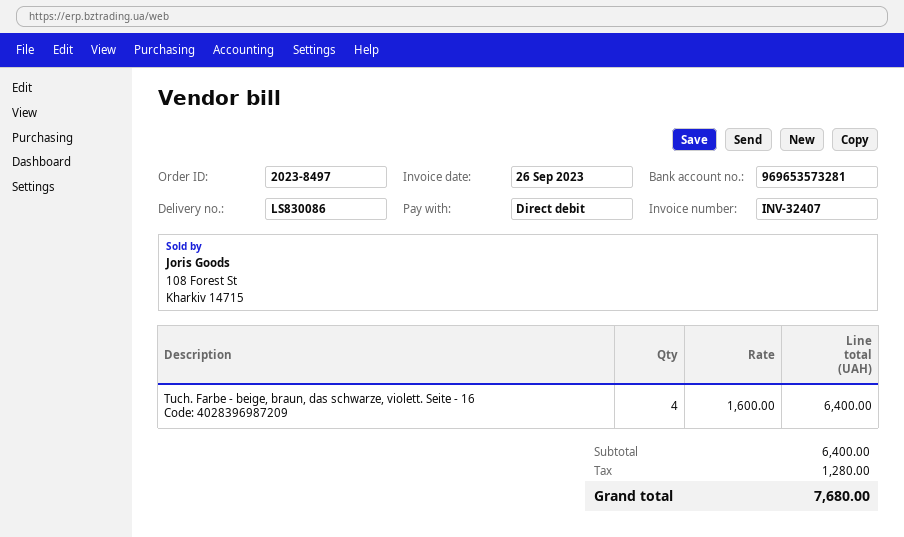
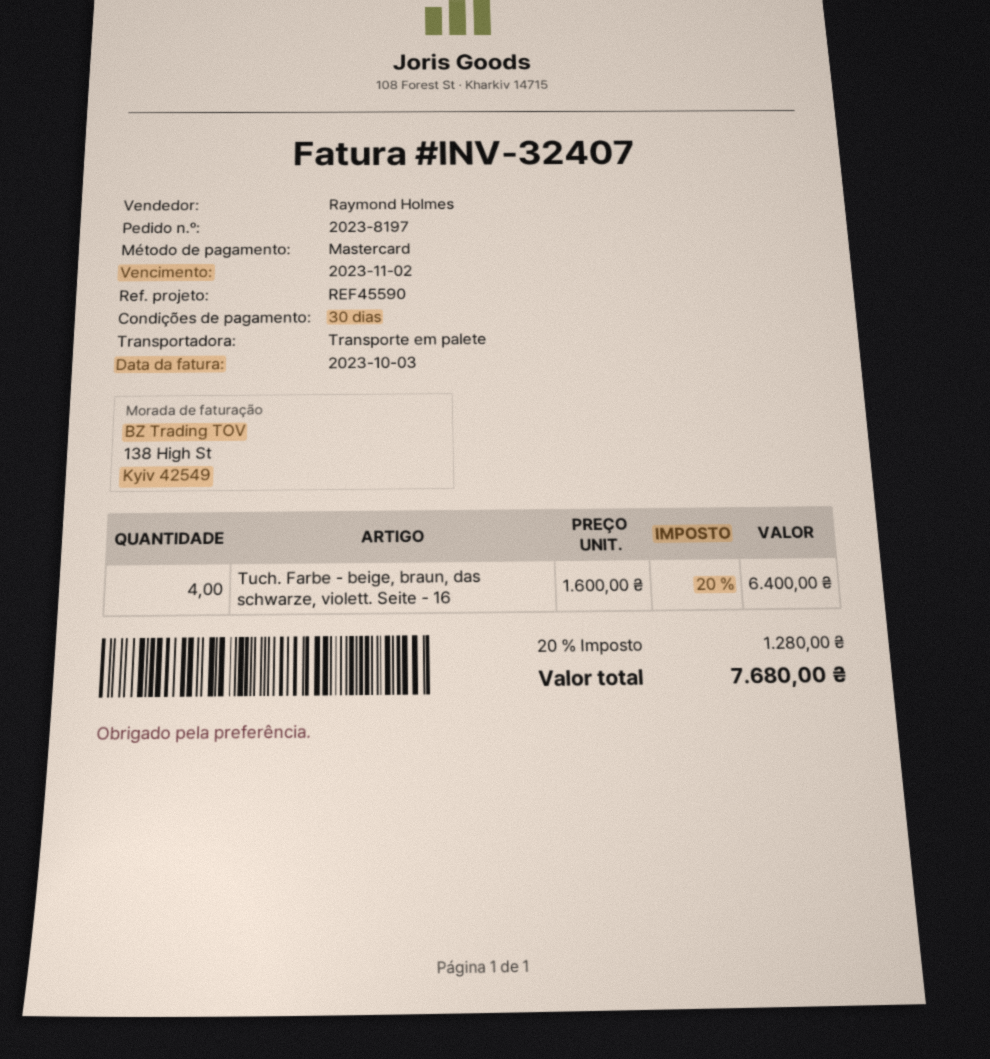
order number: 2023-8497 -> 2023-8197
invoice date: 2023-09-26 -> 2023-10-03
payment method: direct debit -> Mastercard

